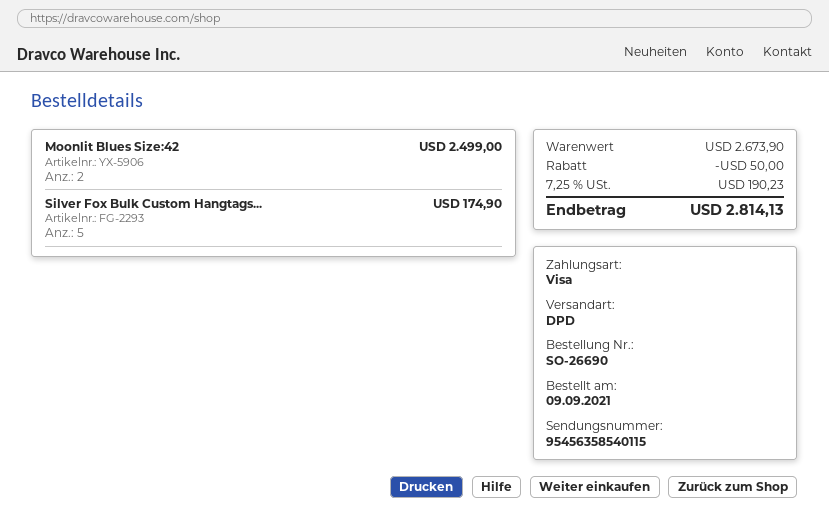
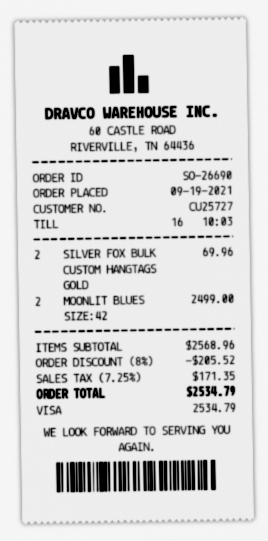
order date: 2021-09-09 -> 2021-09-19
Silver Fox Bulk Custom Hangtags...: 5 for 174.90 -> 2 for 69.96
subtotal: 2673.90 -> 2568.96
discount: 50.00 -> 205.52
tax: 7.25% = 190.23 -> 7.25% = 171.35
total: 2814.13 -> 2534.79

